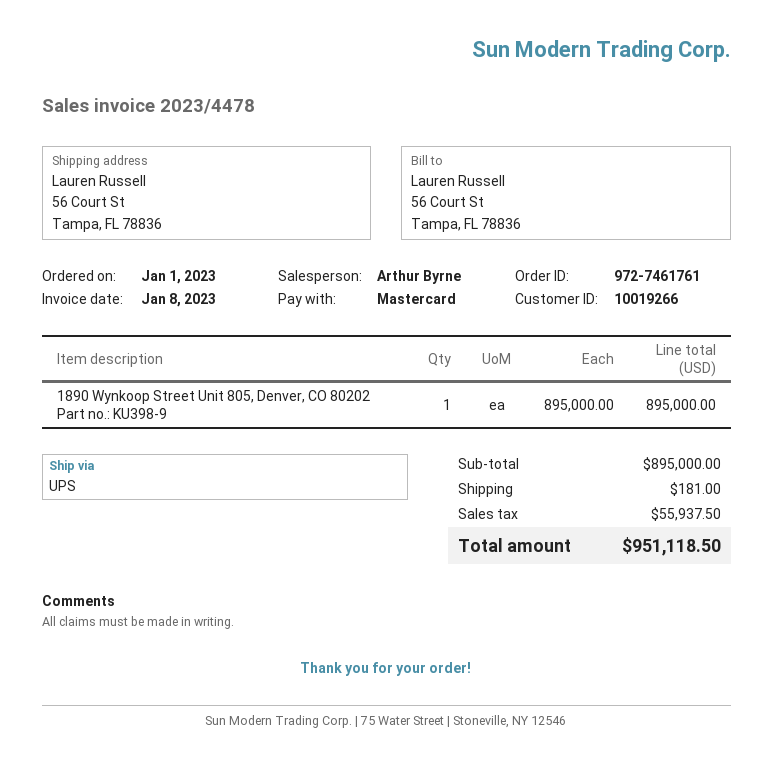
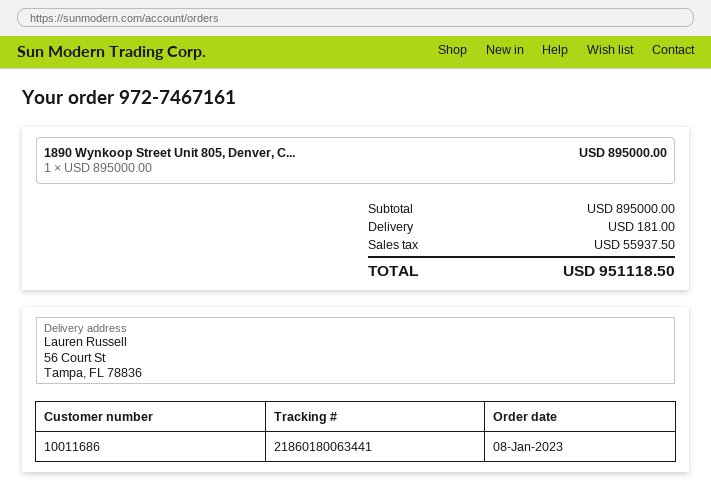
order number: 972-7461761 -> 972-7467161
order date: 2023-01-01 -> 2023-01-08
customer number: 10019266 -> 10011686

